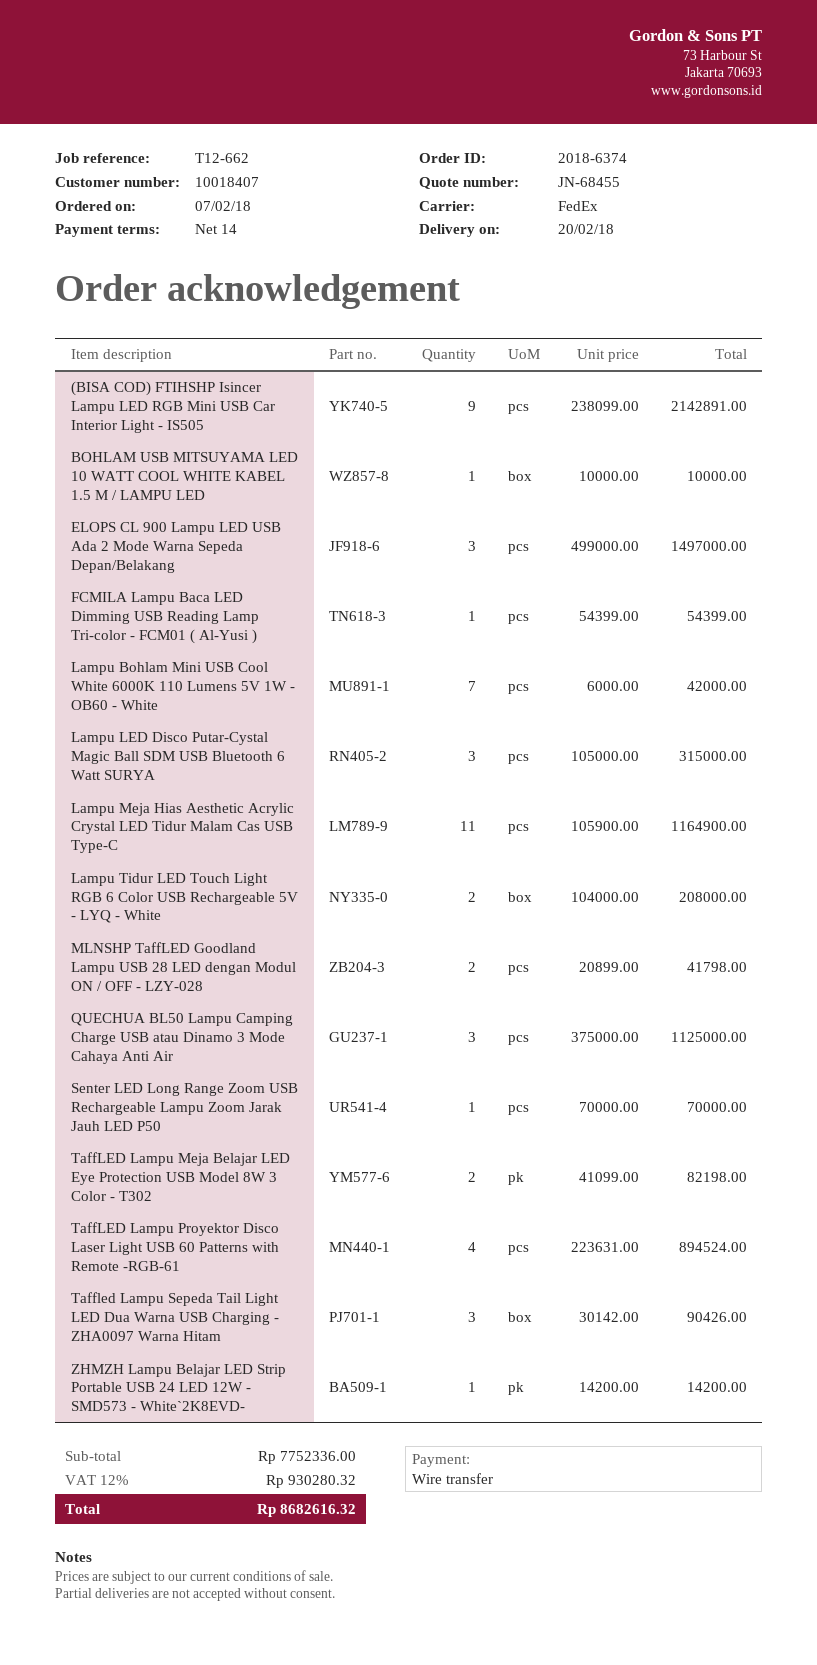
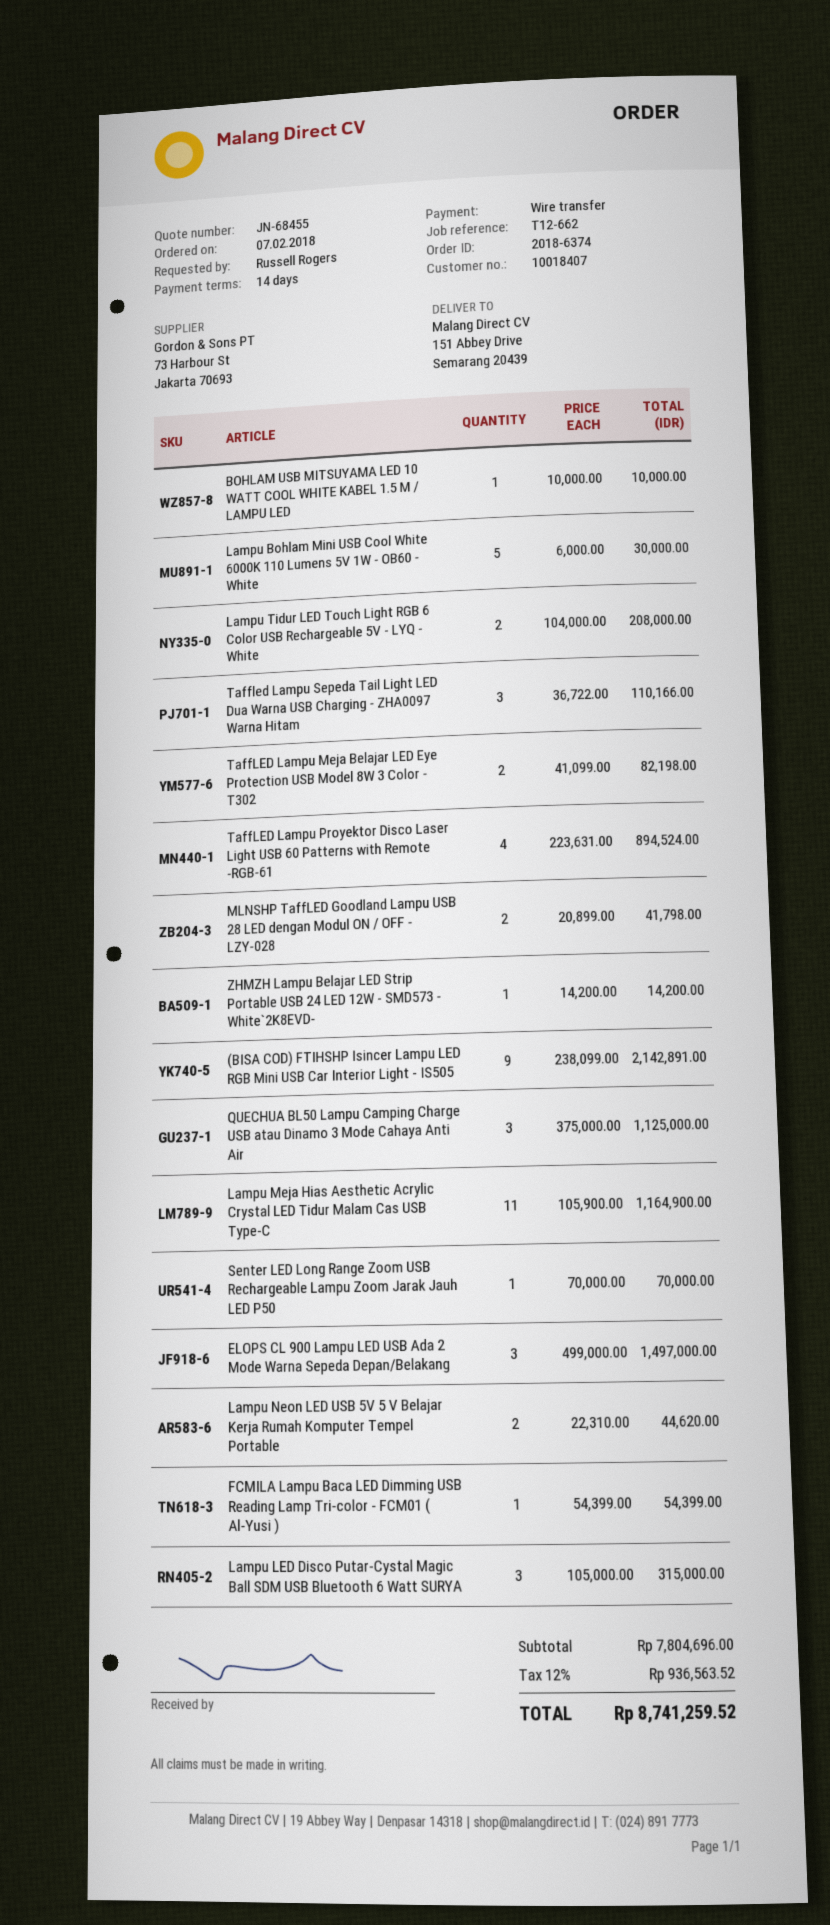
Lampu Bohlam Mini USB Cool White 6000K 110 Lumens 5V 1W - OB60 - White: 7 x 6000.00 = 42000.00 -> 5 x 6000.00 = 30000.00
Taffled Lampu Sepeda Tail Light LED Dua Warna USB Charging - ZHA0097 Warna Hitam: 3 x 30142.00 = 90426.00 -> 3 x 36722.00 = 110166.00
Lampu Neon LED USB 5V 5 V Belajar Kerja Rumah Komputer Tempel Portable: none -> 2 x 22310.00 = 44620.00
subtotal: 7752336.00 -> 7804696.00
tax: 12% = 930280.32 -> 12% = 936563.52
total: 8682616.32 -> 8741259.52

